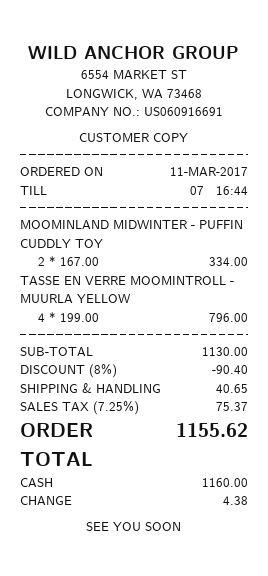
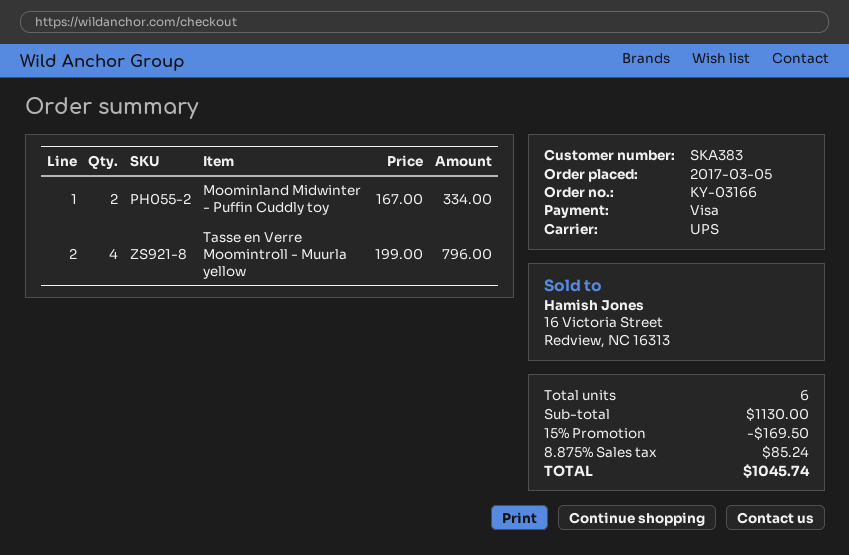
order date: 2017-03-11 -> 2017-03-05
payment method: cash -> Visa
discount: 8% = 90.40 -> 15% = 169.50
shipping: 40.65 -> none
tax: 7.25% = 75.37 -> 8.875% = 85.24
total: 1155.62 -> 1045.74

